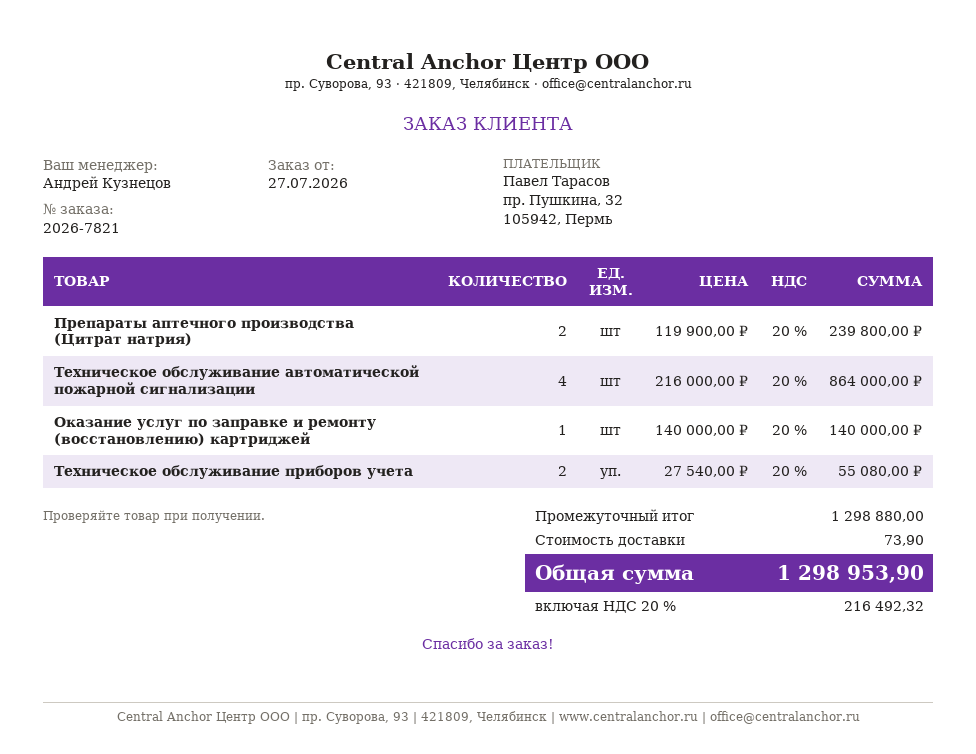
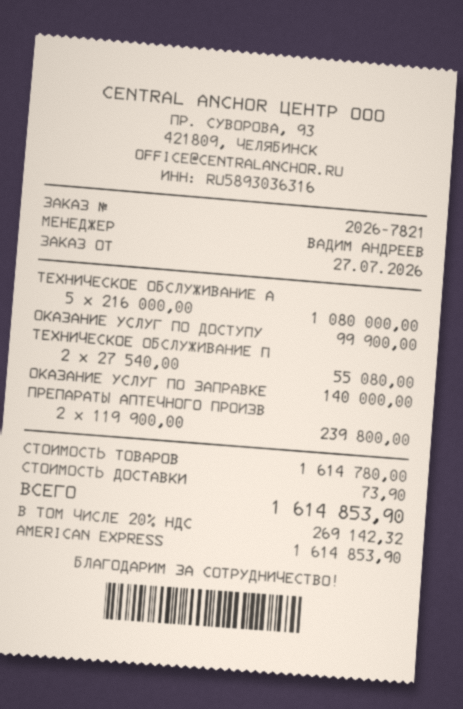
sales rep: Андрей Кузнецов -> ВАДИМ АНДРЕЕВ
Техническое обслуживание автоматической пожарной сигнализации: 4 x 216000.00 = 864000.00 -> 5 x 216000.00 = 1080000.00
ОКАЗАНИЕ УСЛУГ ПО ДОСТУПУ: none -> 1 x 99900.00 = 99900.00
subtotal: 1298880.00 -> 1614780.00
tax: 20% = 216492.32 -> 20% = 269142.32
total: 1298953.90 -> 1614853.90

